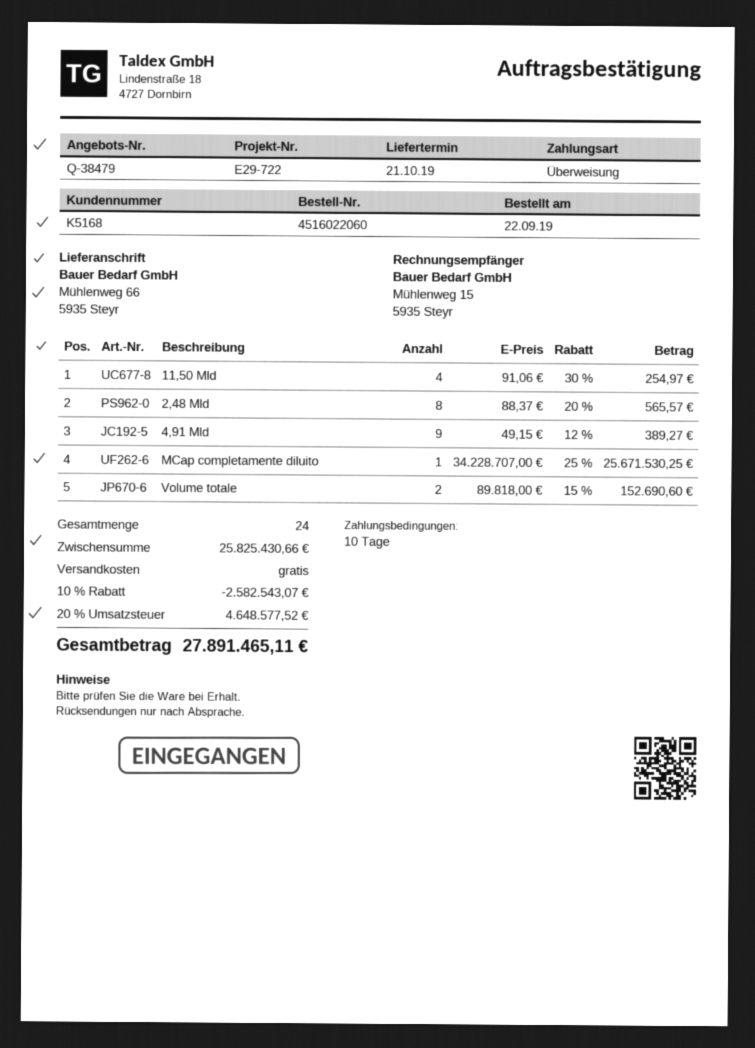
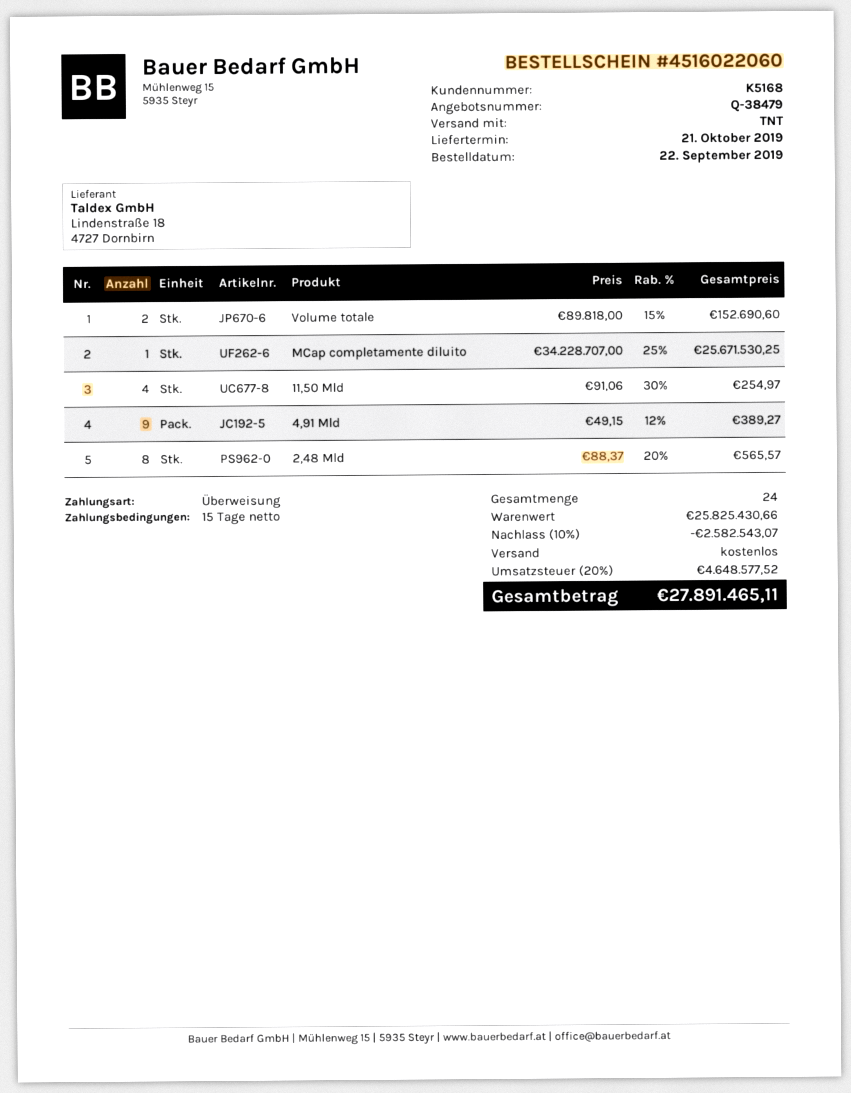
payment terms: 10 days -> 15 days

